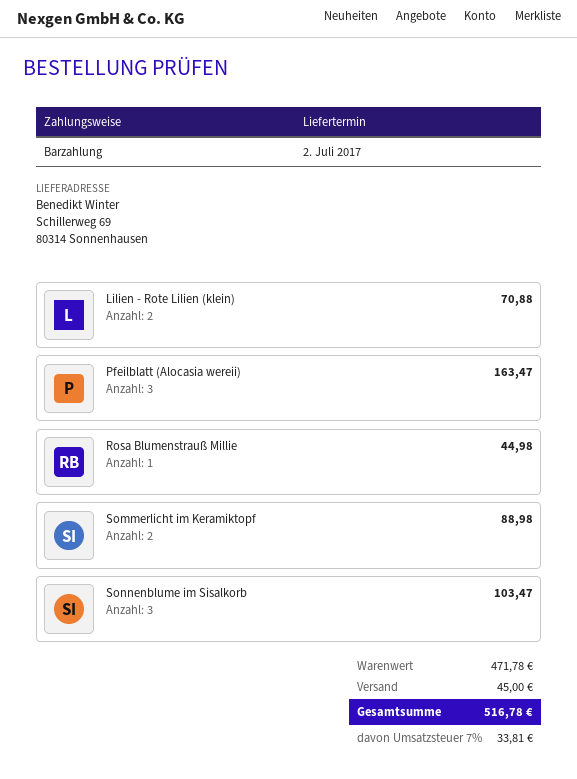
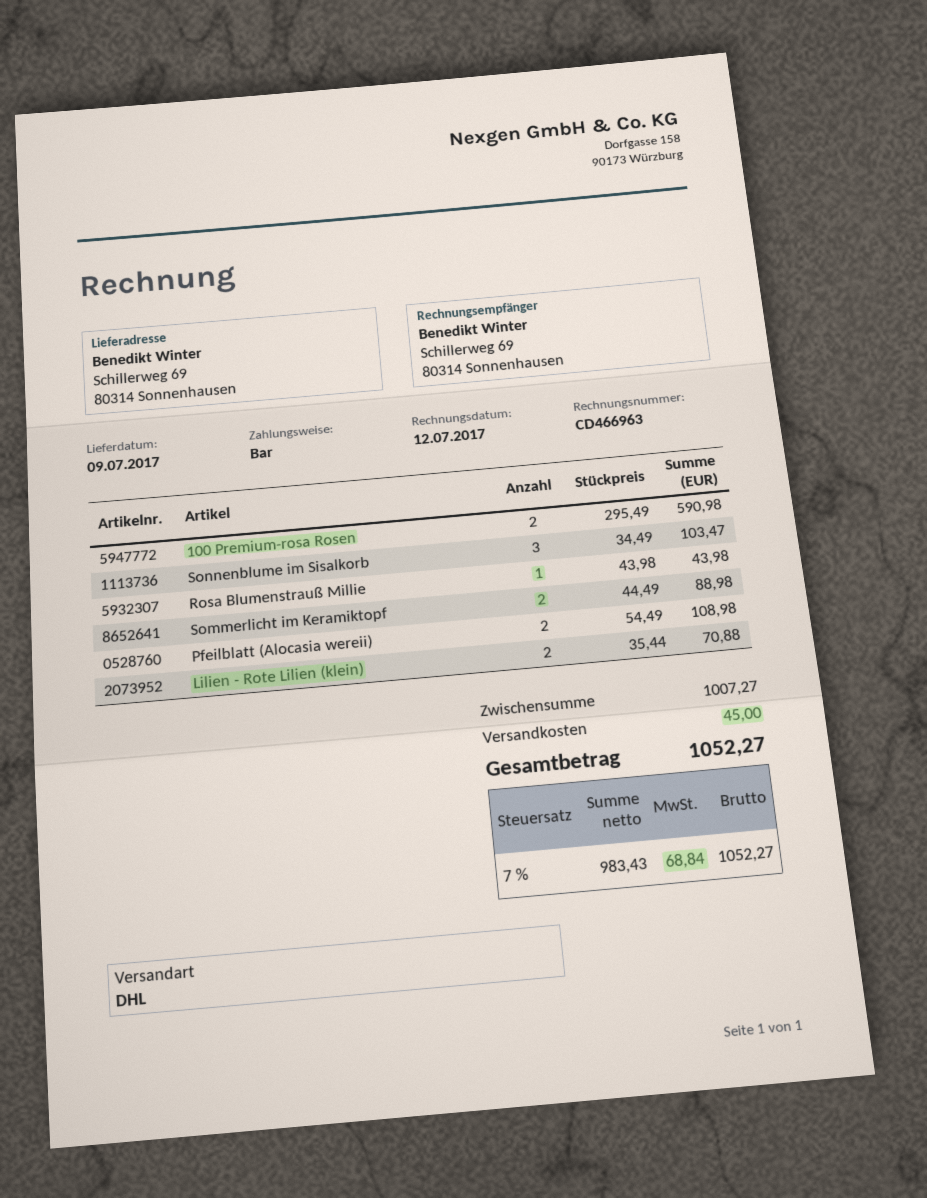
delivery date: 2017-07-02 -> 2017-07-09
Pfeilblatt (Alocasia wereii): 3 for 163.47 -> 2 for 108.98
Rosa Blumenstrauß Millie: 1 for 44.98 -> 1 for 43.98
100 Premium-rosa Rosen: none -> 2 for 590.98
subtotal: 471.78 -> 1007.27
tax: 7% = 33.81 -> 7% = 68.84
total: 516.78 -> 1052.27

